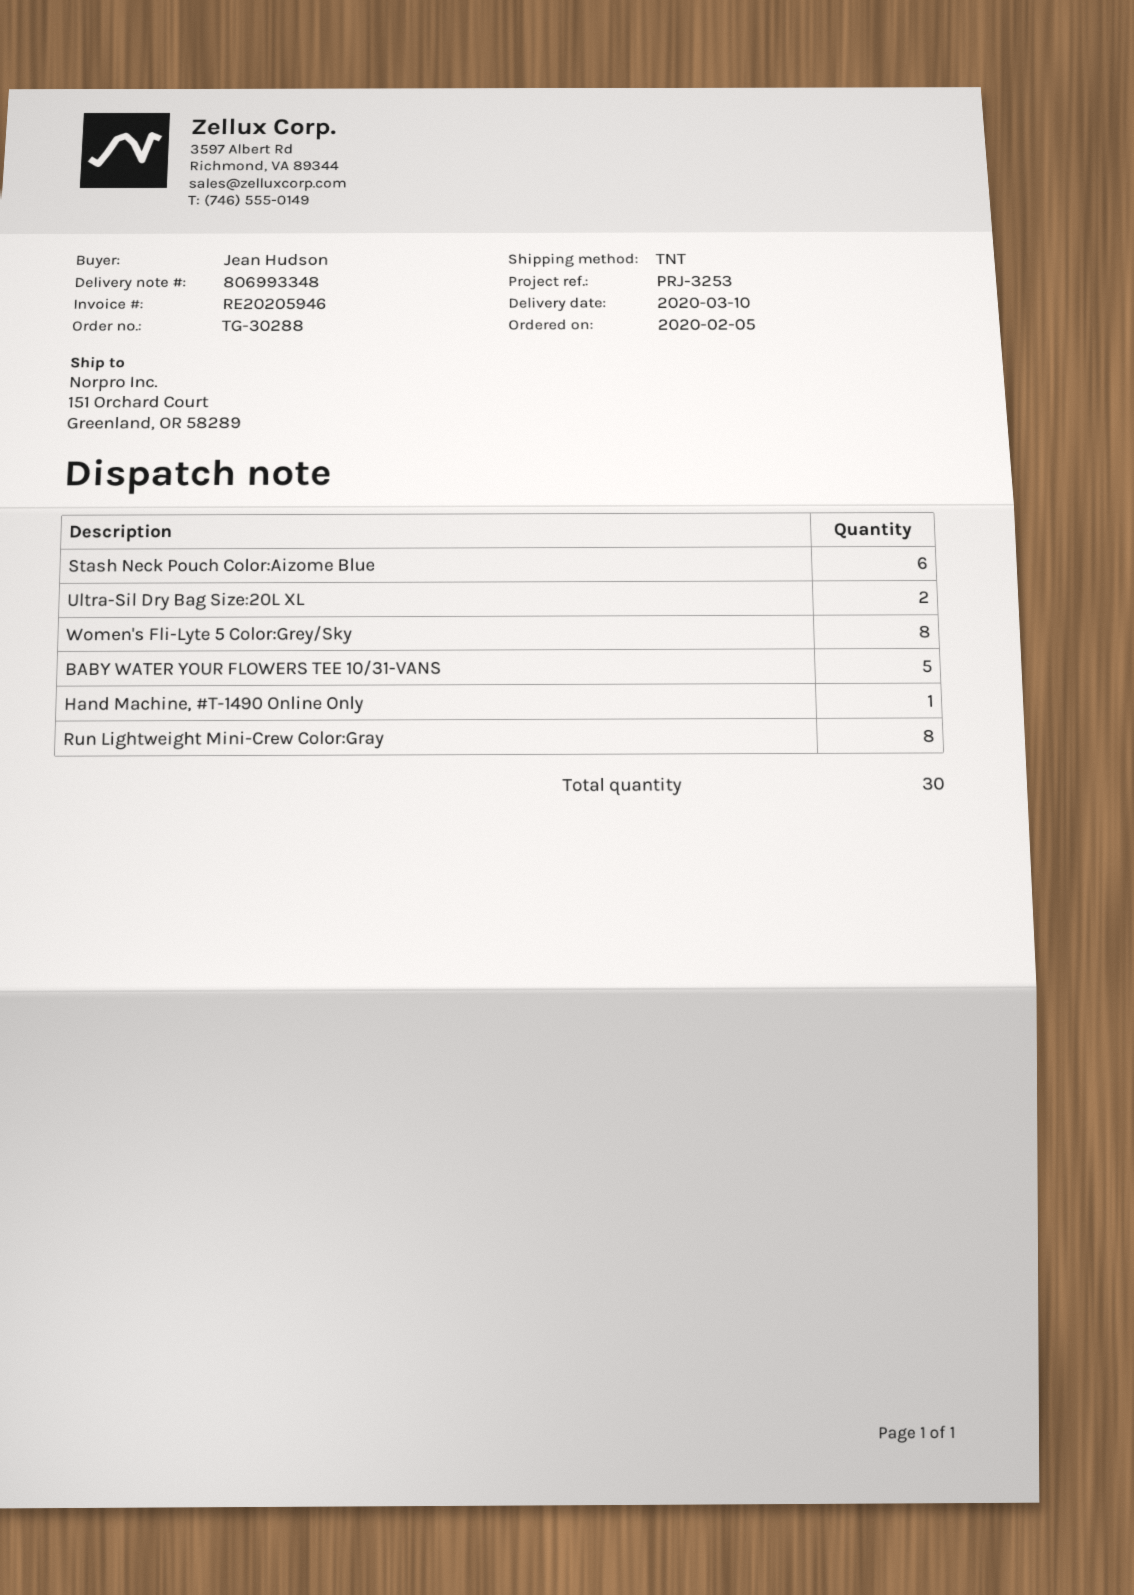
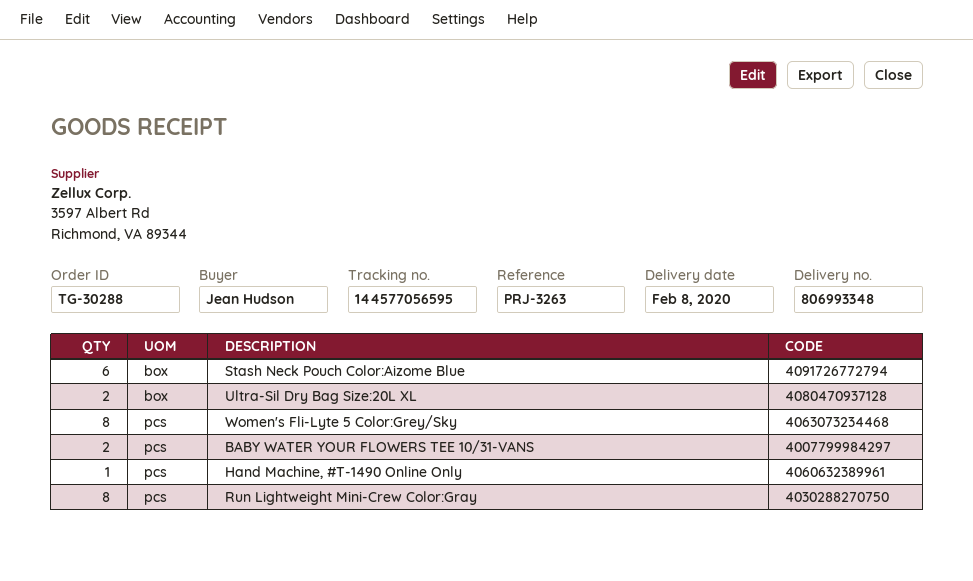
delivery date: 2020-03-10 -> 2020-02-08
reference: PRJ-3253 -> PRJ-3263
BABY WATER YOUR FLOWERS TEE 10/31-VANS: 5 -> 2

